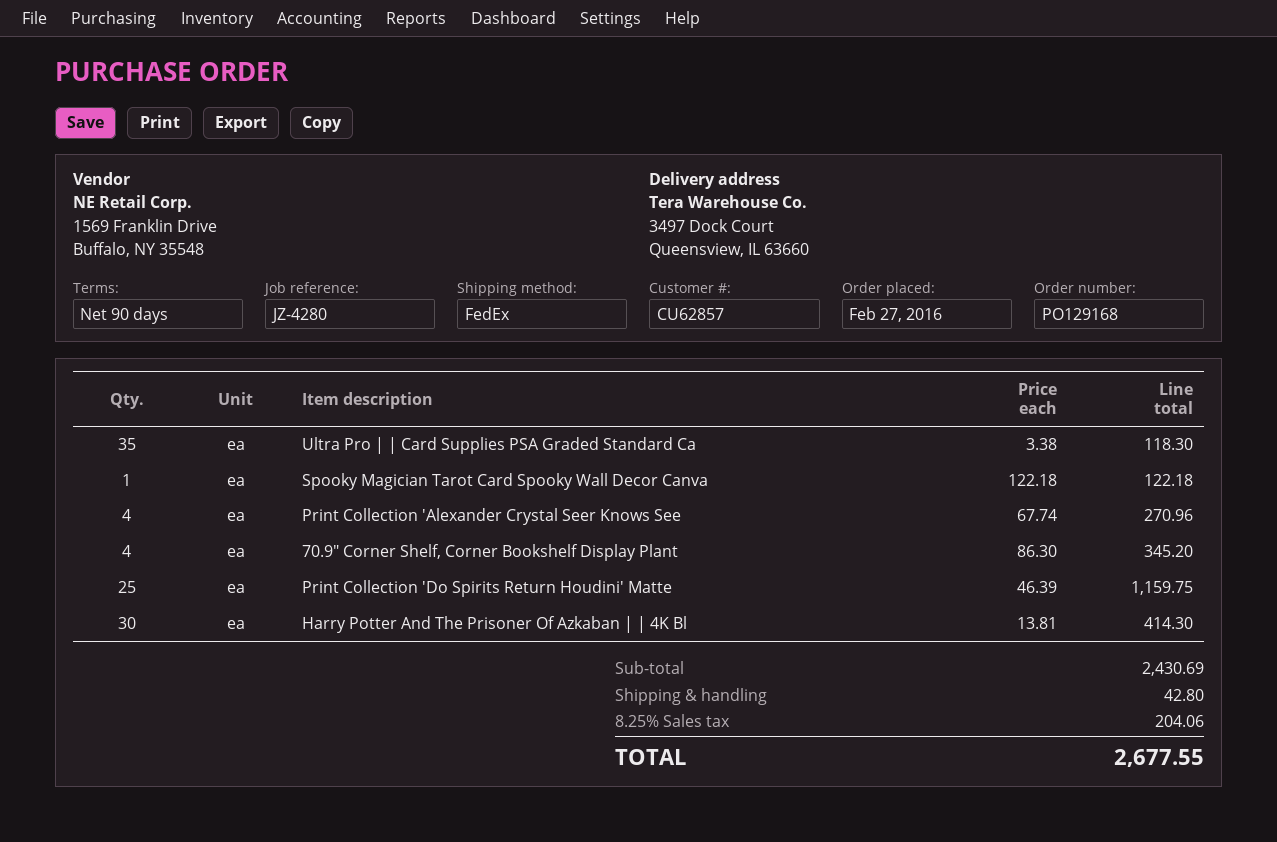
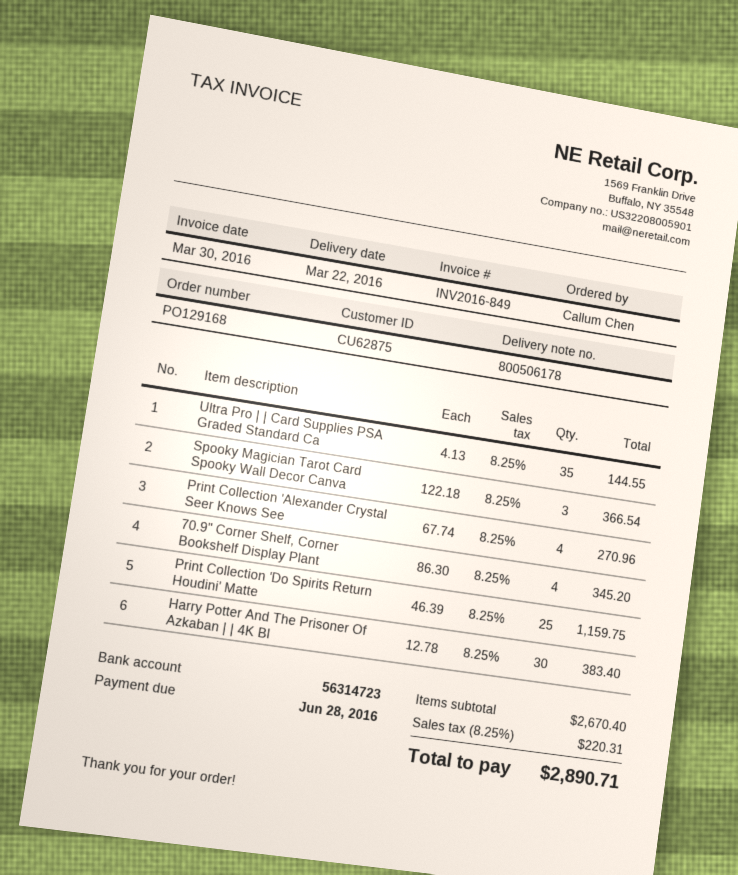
customer number: CU62857 -> CU62875
Ultra Pro | | Card Supplies PSA Graded Standard Ca: 35 x 3.38 = 118.30 -> 35 x 4.13 = 144.55
Spooky Magician Tarot Card Spooky Wall Decor Canva: 1 x 122.18 = 122.18 -> 3 x 122.18 = 366.54
Harry Potter And The Prisoner Of Azkaban | | 4K Bl: 30 x 13.81 = 414.30 -> 30 x 12.78 = 383.40
subtotal: 2430.69 -> 2670.40
shipping: 42.80 -> none
tax: 8.25% = 204.06 -> 8.25% = 220.31
total: 2677.55 -> 2890.71

